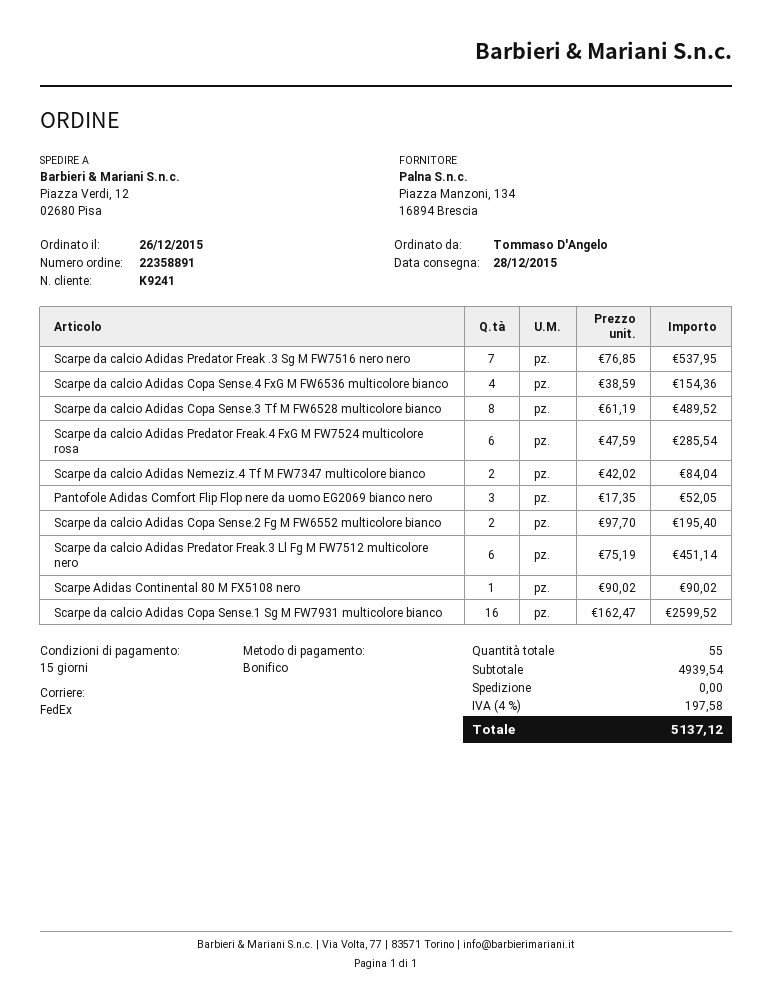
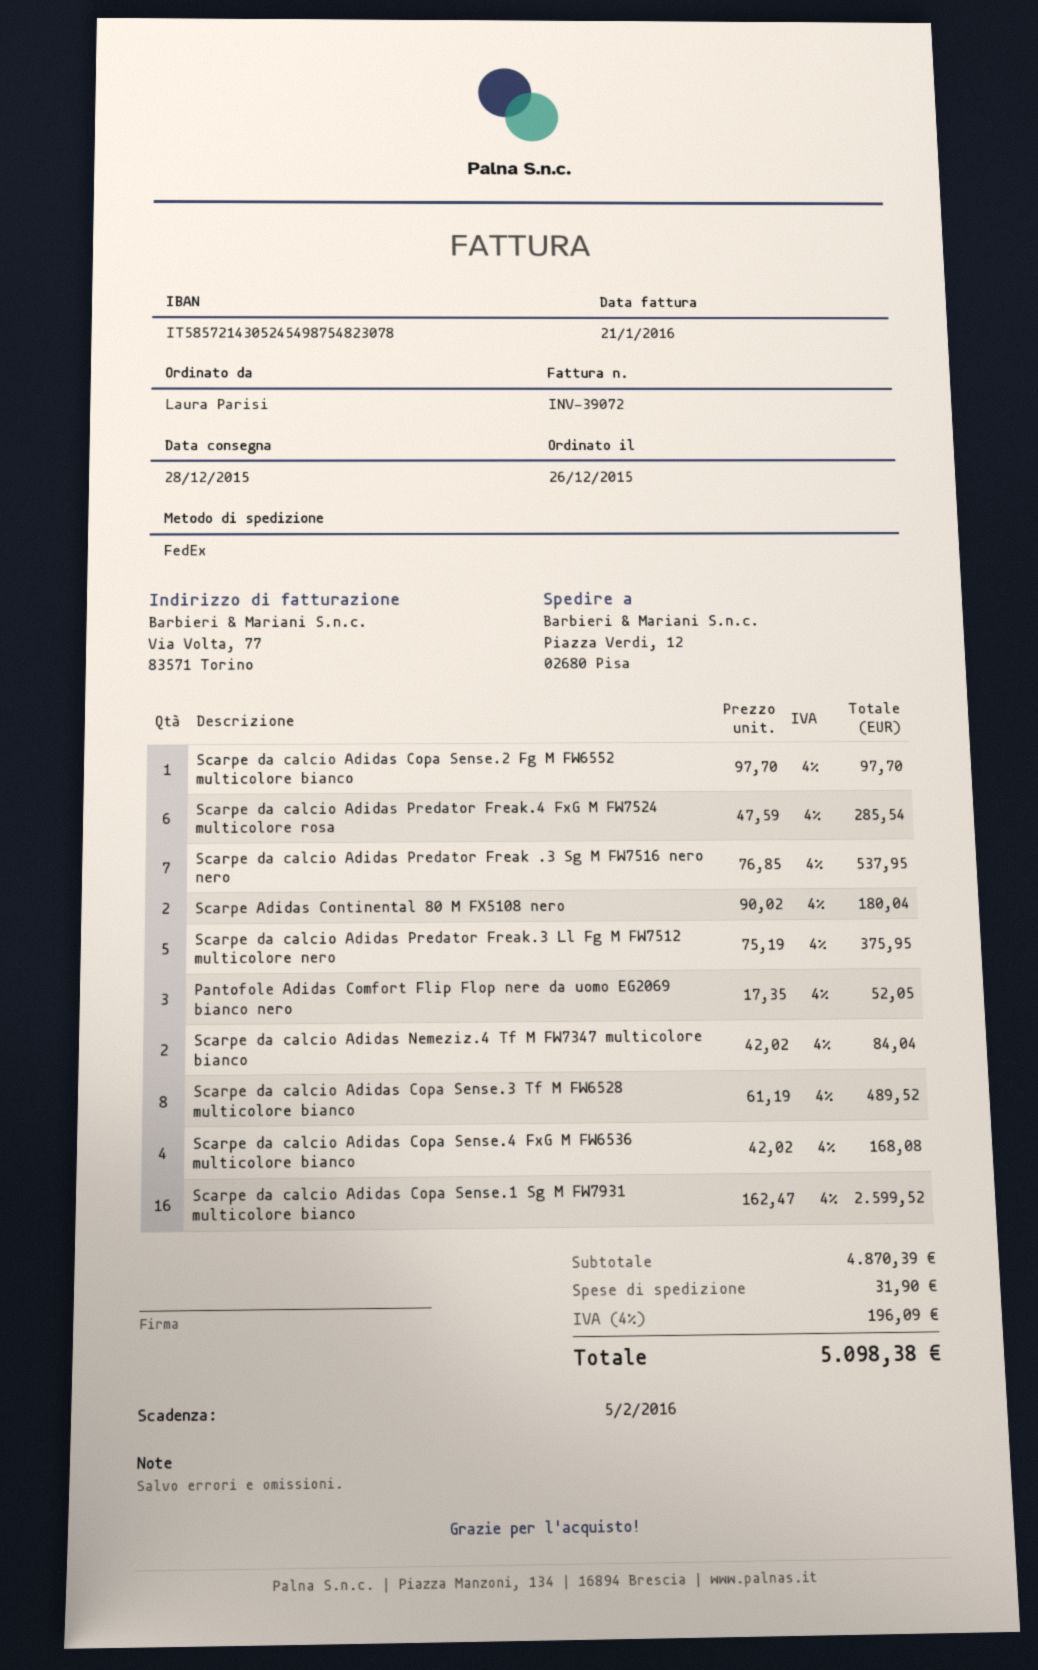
ordered by: Tommaso D'Angelo -> Laura Parisi
Scarpe da calcio Adidas Copa Sense.4 FxG M FW6536 multicolore bianco: 4 x 38.59 = 154.36 -> 4 x 42.02 = 168.08
Scarpe da calcio Adidas Copa Sense.2 Fg M FW6552 multicolore bianco: 2 x 97.70 = 195.40 -> 1 x 97.70 = 97.70
Scarpe da calcio Adidas Predator Freak.3 Ll Fg M FW7512 multicolore nero: 6 x 75.19 = 451.14 -> 5 x 75.19 = 375.95
Scarpe Adidas Continental 80 M FX5108 nero: 1 x 90.02 = 90.02 -> 2 x 90.02 = 180.04
subtotal: 4939.54 -> 4870.39
shipping: 0.00 -> 31.90
tax: 4% = 197.58 -> 4% = 196.09
total: 5137.12 -> 5098.38

